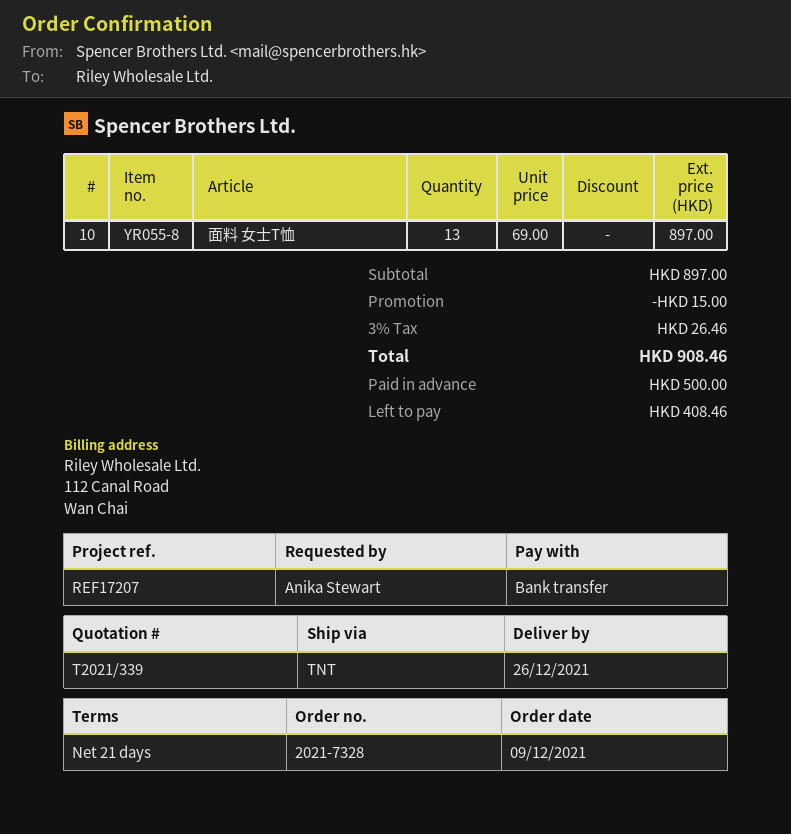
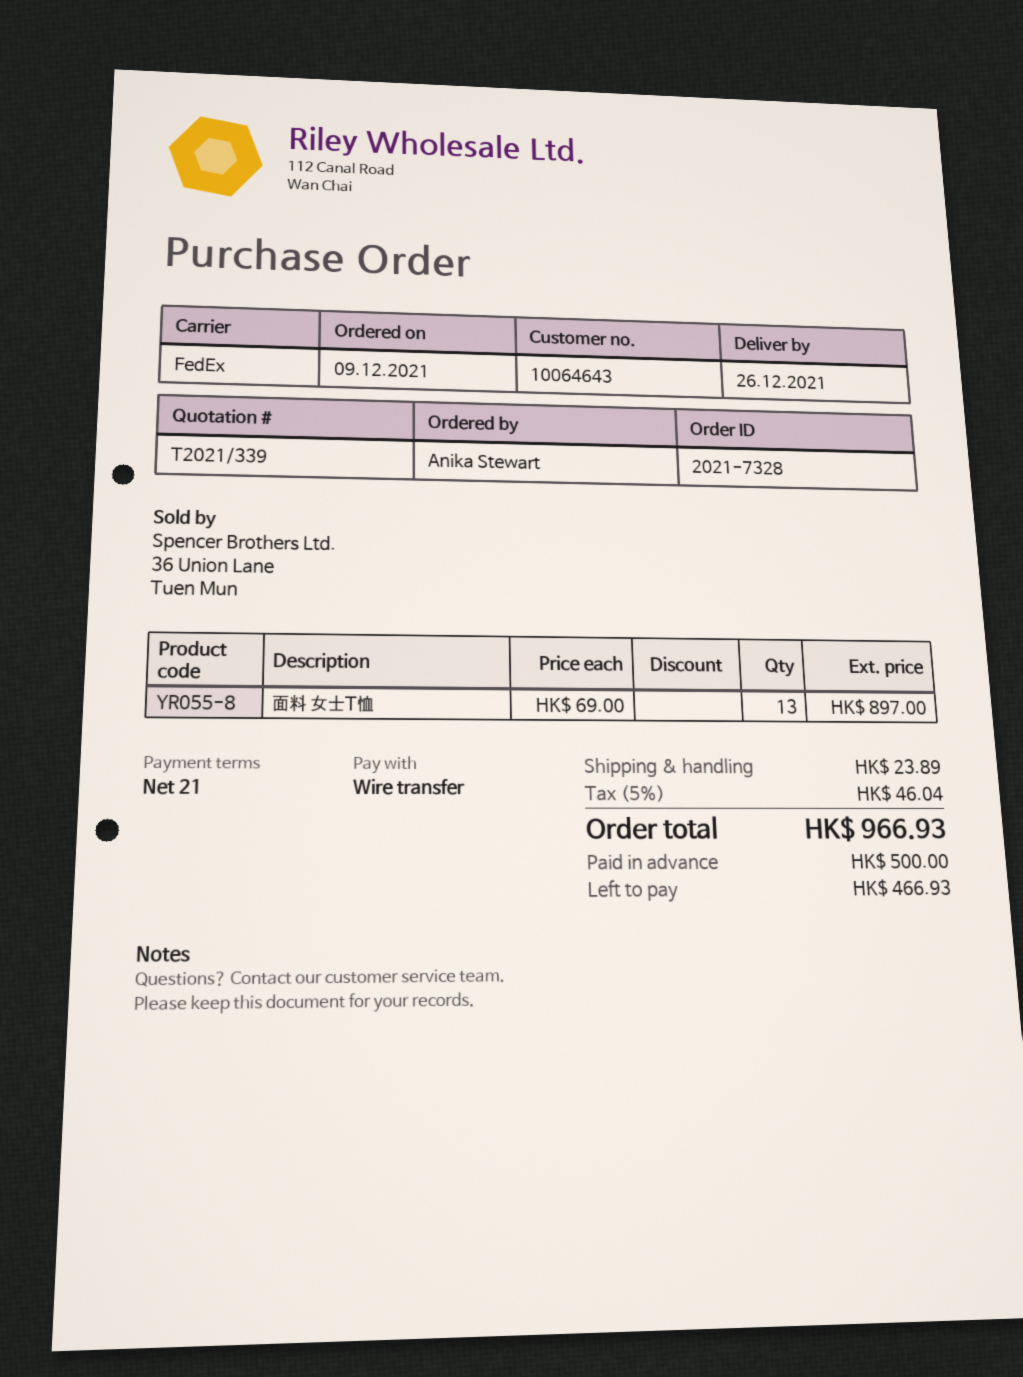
shipping method: TNT -> FedEx
discount: 15.00 -> none
shipping: none -> 23.89
tax: 3% = 26.46 -> 5% = 46.04
total: 908.46 -> 966.93
balance: 408.46 -> 466.93

